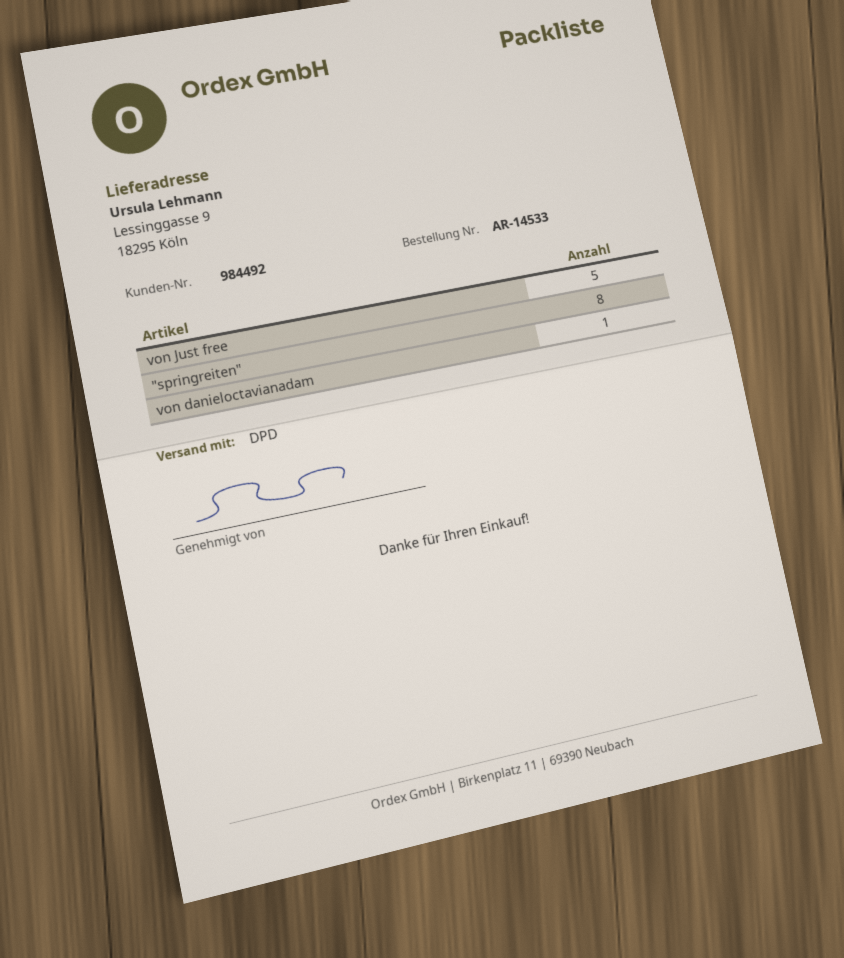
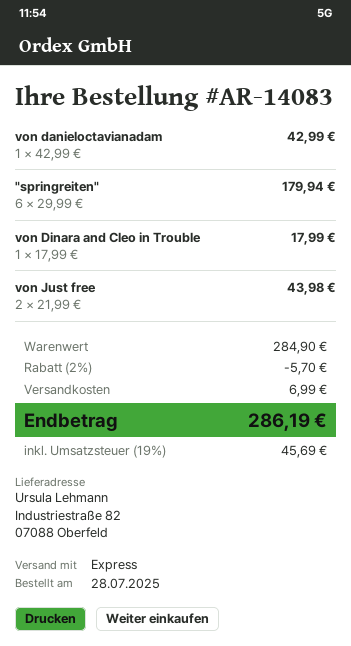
order number: AR-14533 -> AR-14083
shipping method: DPD -> express
ship to: Lessinggasse 9, 18295 Köln -> Industriestraße 82, 07088 Oberfeld
von Just free: 5 -> 2
"springreiten": 8 -> 6
von Dinara and Cleo in Trouble: none -> 1

